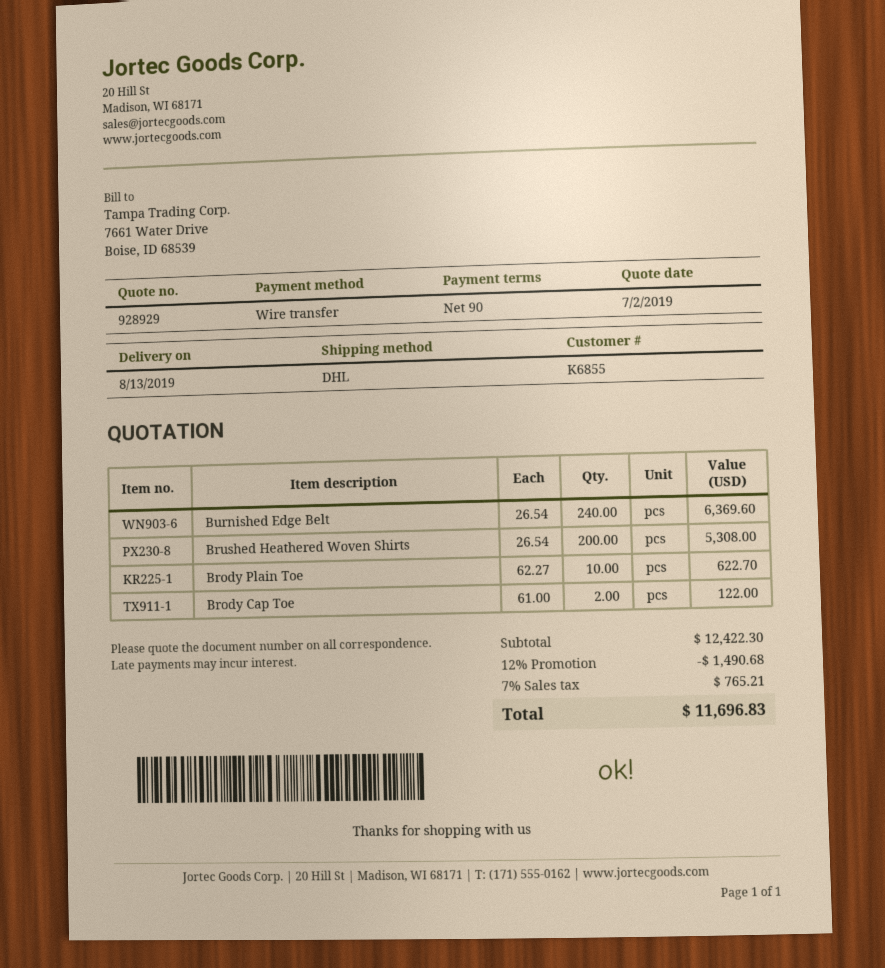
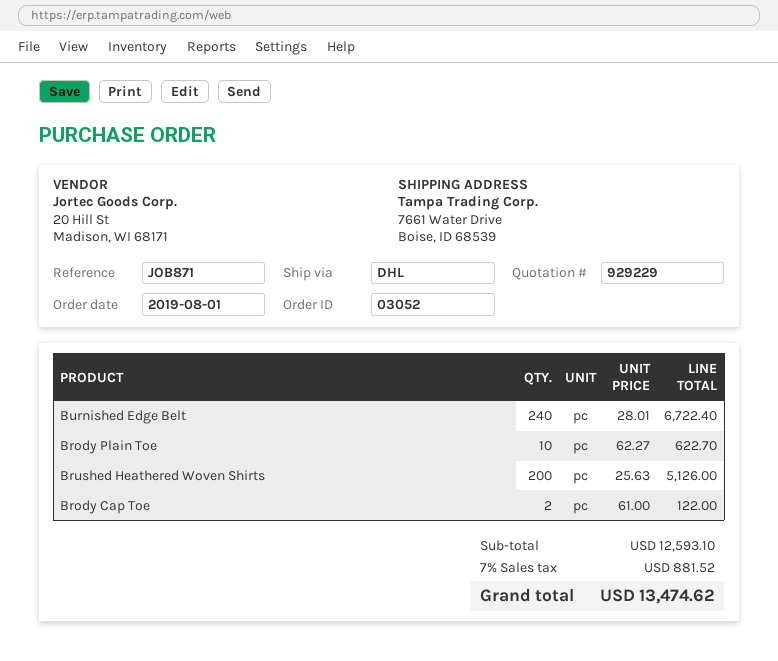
quote number: 928929 -> 929229
Burnished Edge Belt: 240 x 26.54 = 6369.60 -> 240 x 28.01 = 6722.40
Brushed Heathered Woven Shirts: 200 x 26.54 = 5308.00 -> 200 x 25.63 = 5126.00
subtotal: 12422.30 -> 12593.10
discount: 12% = 1490.68 -> none
tax: 7% = 765.21 -> 7% = 881.52
total: 11696.83 -> 13474.62

